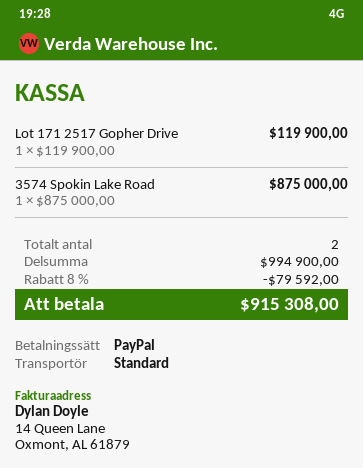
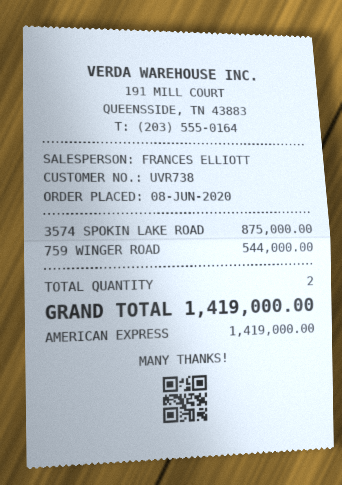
payment method: PayPal -> American Express
Lot 171 2517 Gopher Drive: 1 x 119900.00 = 119900.00 -> none
759 WINGER ROAD: none -> 1 x 544000.00 = 544000.00
discount: 8% = 79592.00 -> none
total: 915308.00 -> 1419000.00

